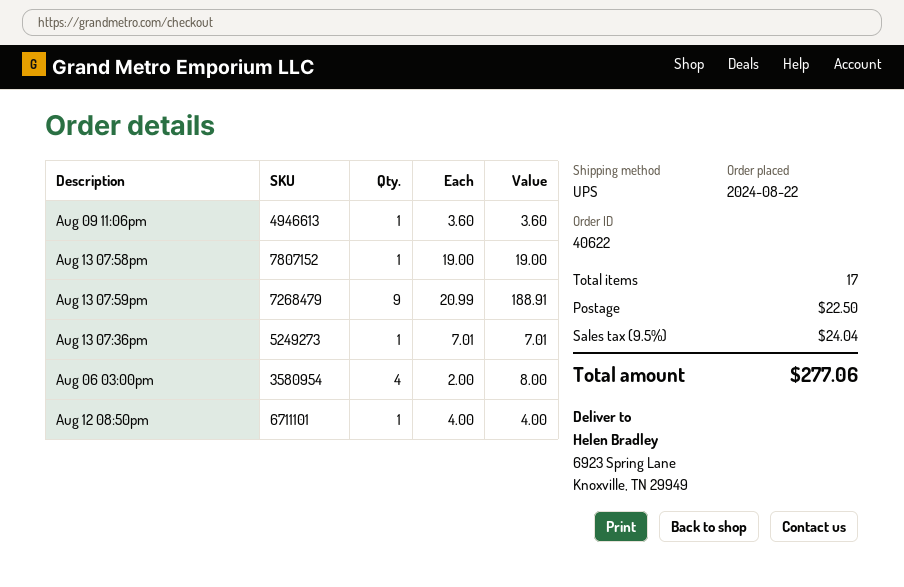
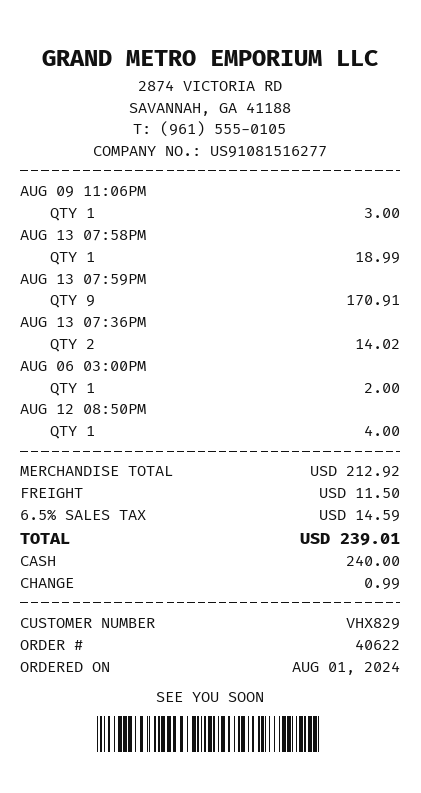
order date: 2024-08-22 -> 2024-08-01
Aug 09 11:06pm: 1 for 3.60 -> 1 for 3.00
Aug 13 07:58pm: 1 for 19.00 -> 1 for 18.99
Aug 13 07:59pm: 9 for 188.91 -> 9 for 170.91
Aug 13 07:36pm: 1 for 7.01 -> 2 for 14.02
Aug 06 03:00pm: 4 for 8.00 -> 1 for 2.00
shipping: 22.50 -> 11.50
tax: 9.5% = 24.04 -> 6.5% = 14.59
total: 277.06 -> 239.01

